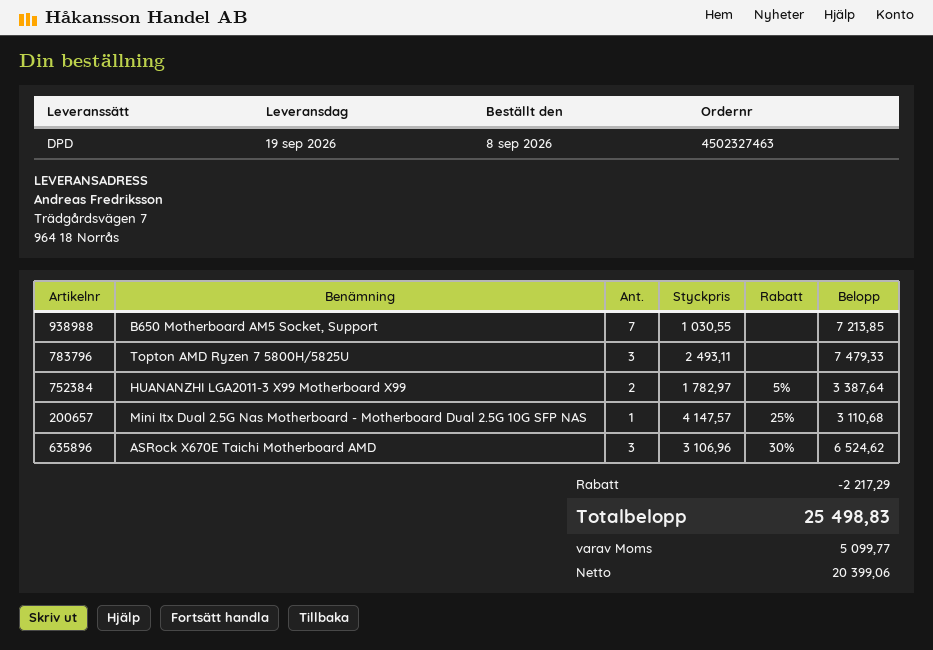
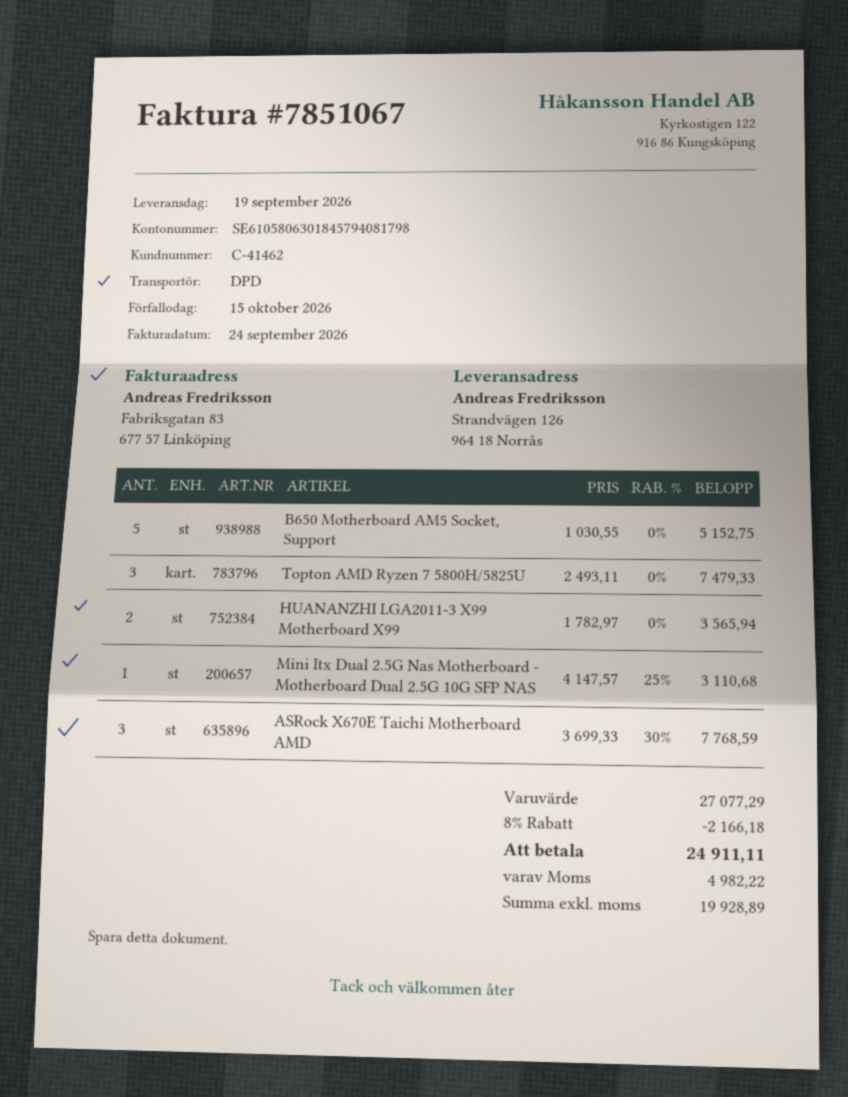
ship to: Trädgårdsvägen 7, 964 18 Norrås -> Strandvägen 126, 964 18 Norrås
B650 Motherboard AM5 Socket, Support: 7 x 1030.55 = 7213.85 -> 5 x 1030.55 = 5152.75
HUANANZHI LGA2011-3 X99 Motherboard X99: 2 x 1782.97 - 5% = 3387.64 -> 2 x 1782.97 = 3565.94
ASRock X670E Taichi Motherboard AMD: 3 x 3106.96 - 30% = 6524.62 -> 3 x 3699.33 - 30% = 7768.59
discount: 2217.29 -> 2166.18
net: 20399.06 -> 19928.89
tax: 5099.77 -> 4982.22
total: 25498.83 -> 24911.11

